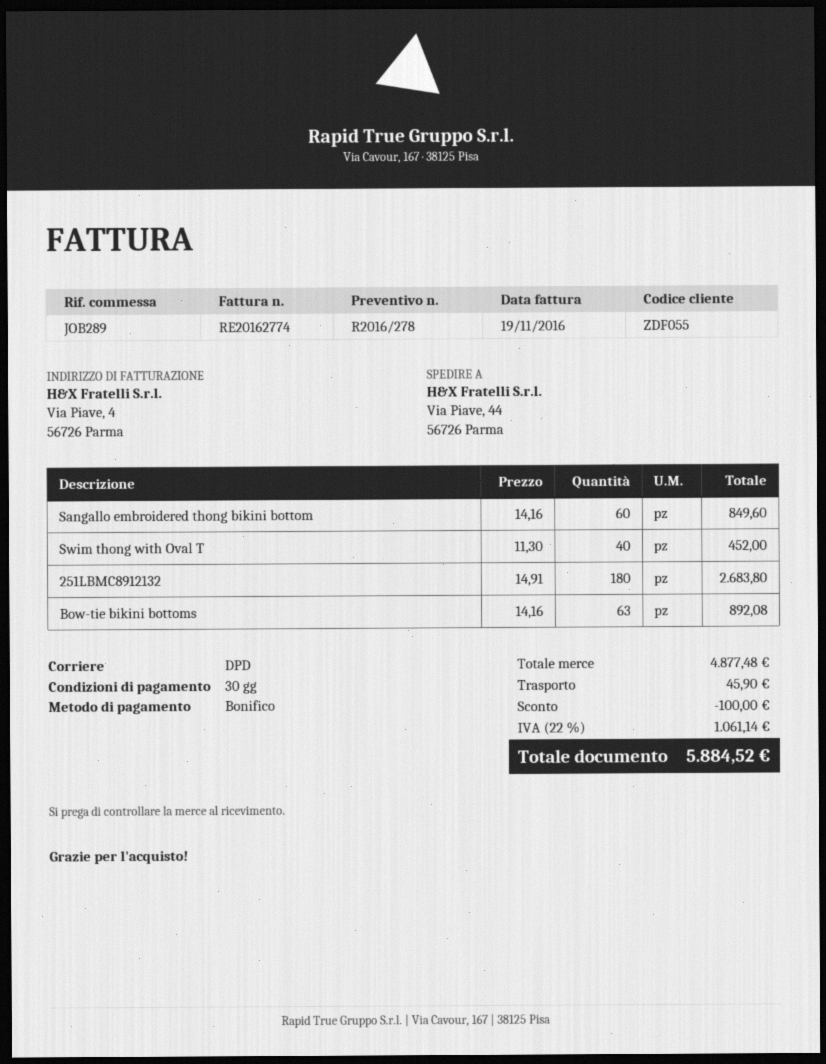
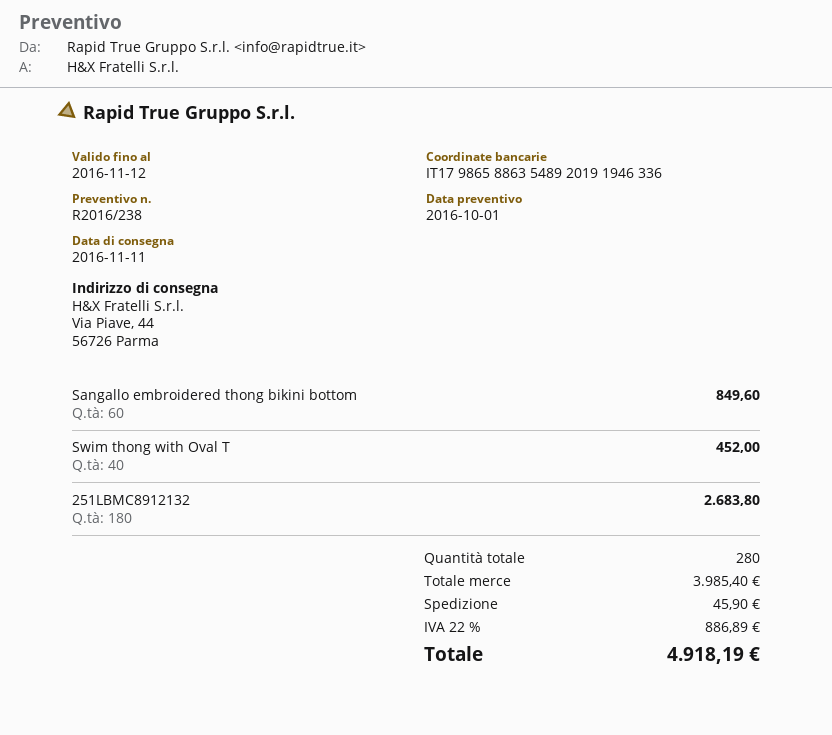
quote number: R2016/278 -> R2016/238
Bow-tie bikini bottoms: 63 for 892.08 -> none
subtotal: 4877.48 -> 3985.40
discount: 100.00 -> none
tax: 22% = 1061.14 -> 22% = 886.89
total: 5884.52 -> 4918.19

